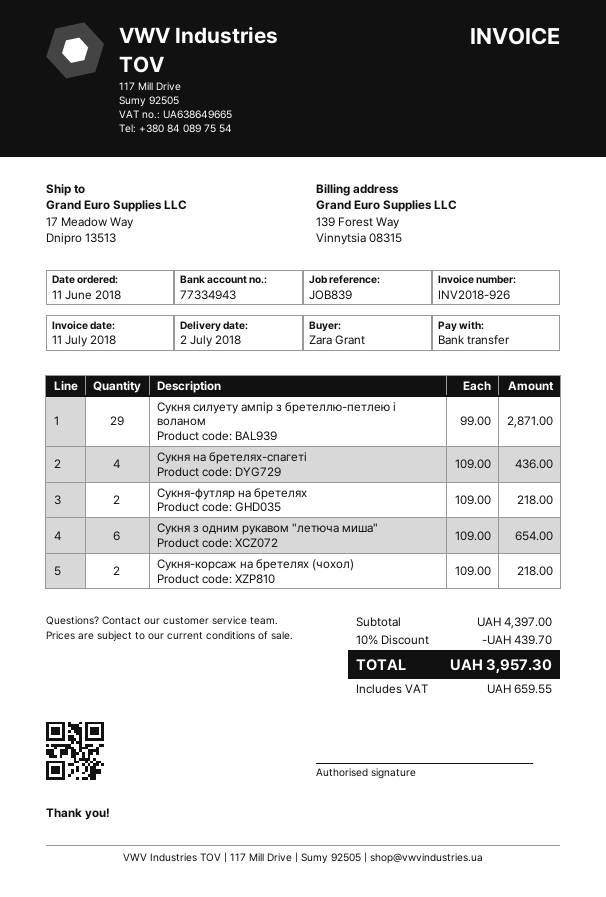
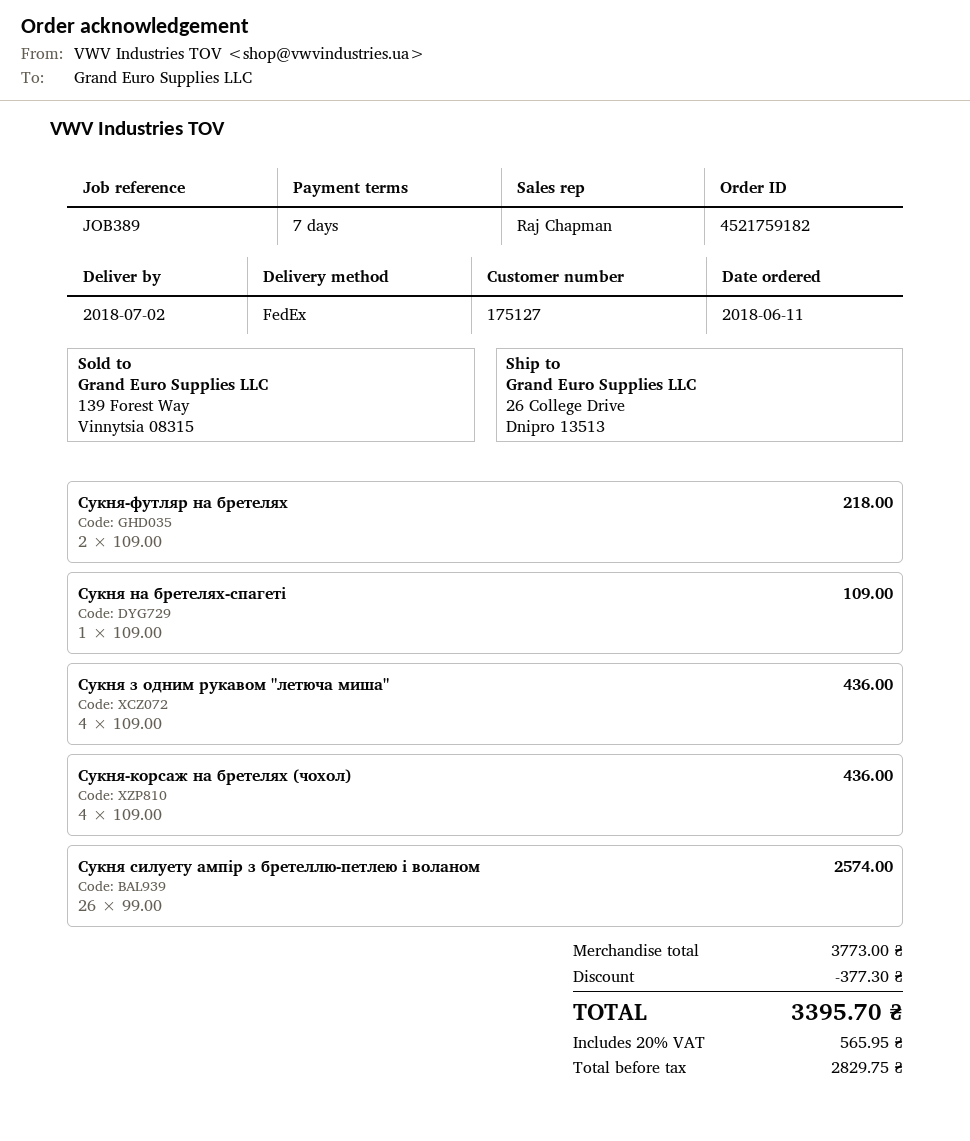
reference: JOB839 -> JOB389
ship to: 17 Meadow Way, Dnipro 13513 -> 26 College Drive, Dnipro 13513
Сукня силуету ампір з бретеллю-петлею і воланом: 29 x 99.00 = 2871.00 -> 26 x 99.00 = 2574.00
Сукня на бретелях-спагеті: 4 x 109.00 = 436.00 -> 1 x 109.00 = 109.00
Сукня з одним рукавом "летюча миша": 6 x 109.00 = 654.00 -> 4 x 109.00 = 436.00
Сукня-корсаж на бретелях (чохол): 2 x 109.00 = 218.00 -> 4 x 109.00 = 436.00
subtotal: 4397.00 -> 3773.00
discount: 439.70 -> 377.30
tax: 659.55 -> 565.95
total: 3957.30 -> 3395.70

